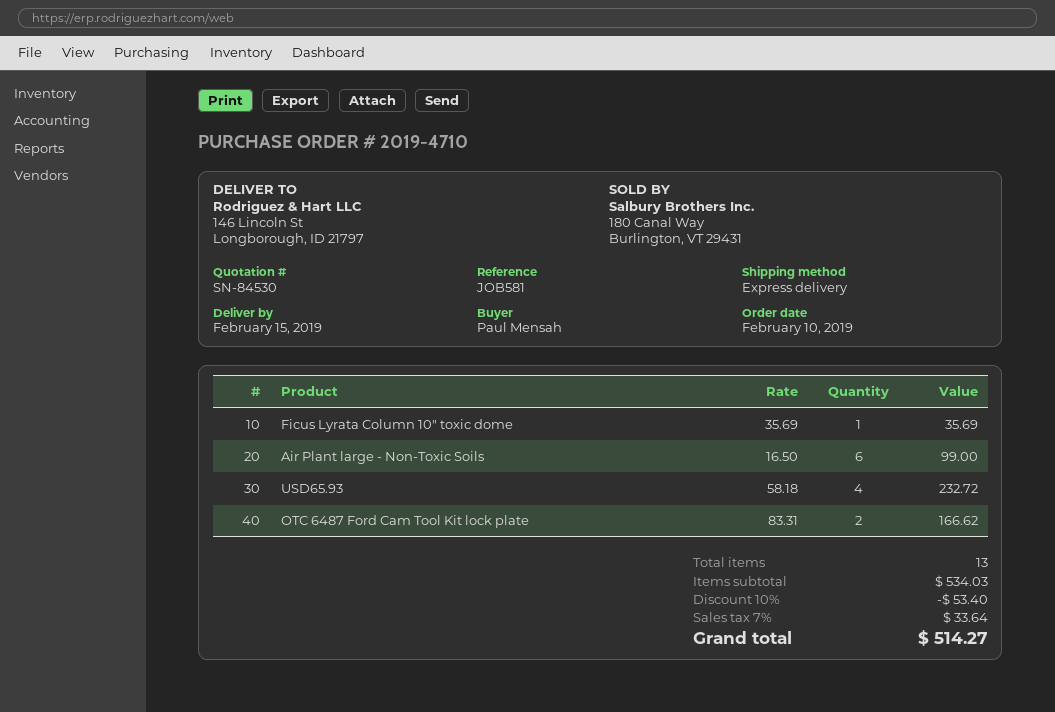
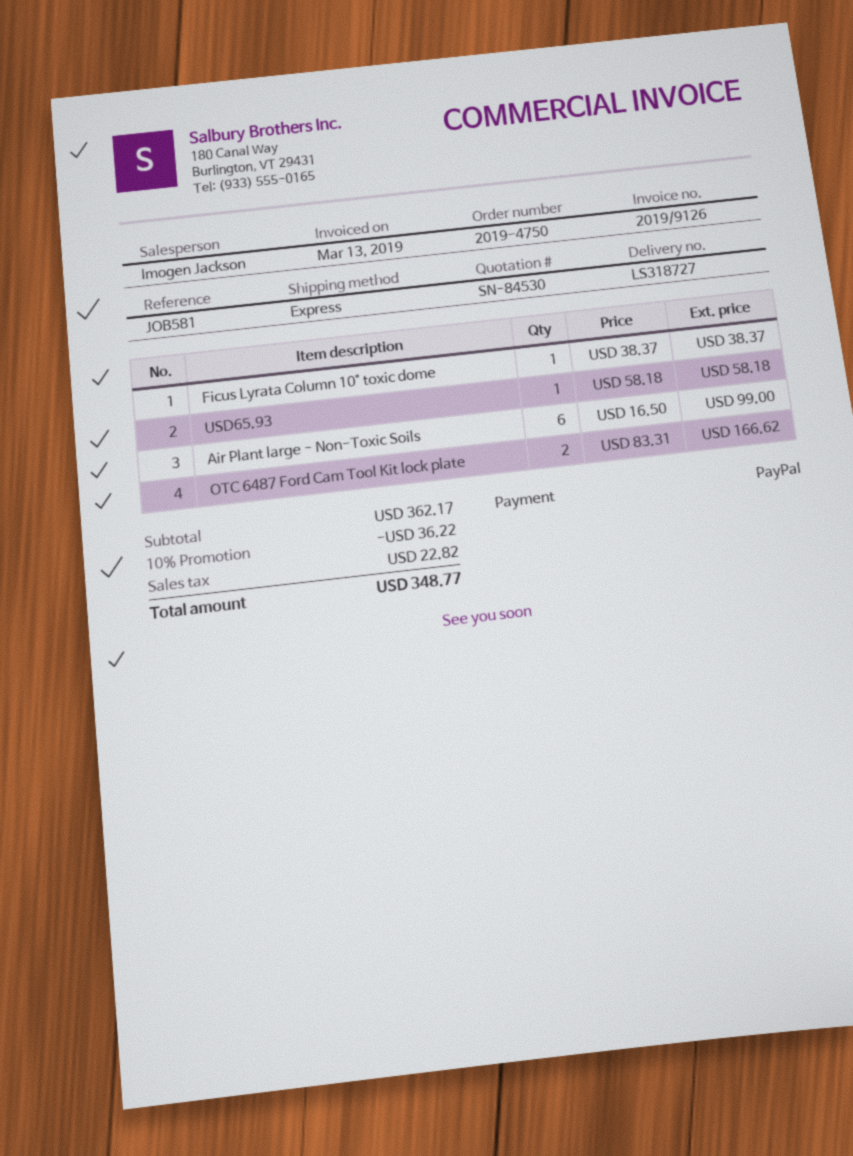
order number: 2019-4710 -> 2019-4750
Ficus Lyrata Column 10" toxic dome: 1 x 35.69 = 35.69 -> 1 x 38.37 = 38.37
USD65.93: 4 x 58.18 = 232.72 -> 1 x 58.18 = 58.18
subtotal: 534.03 -> 362.17
discount: 10% = 53.40 -> 10% = 36.22
tax: 33.64 -> 22.82
total: 514.27 -> 348.77

